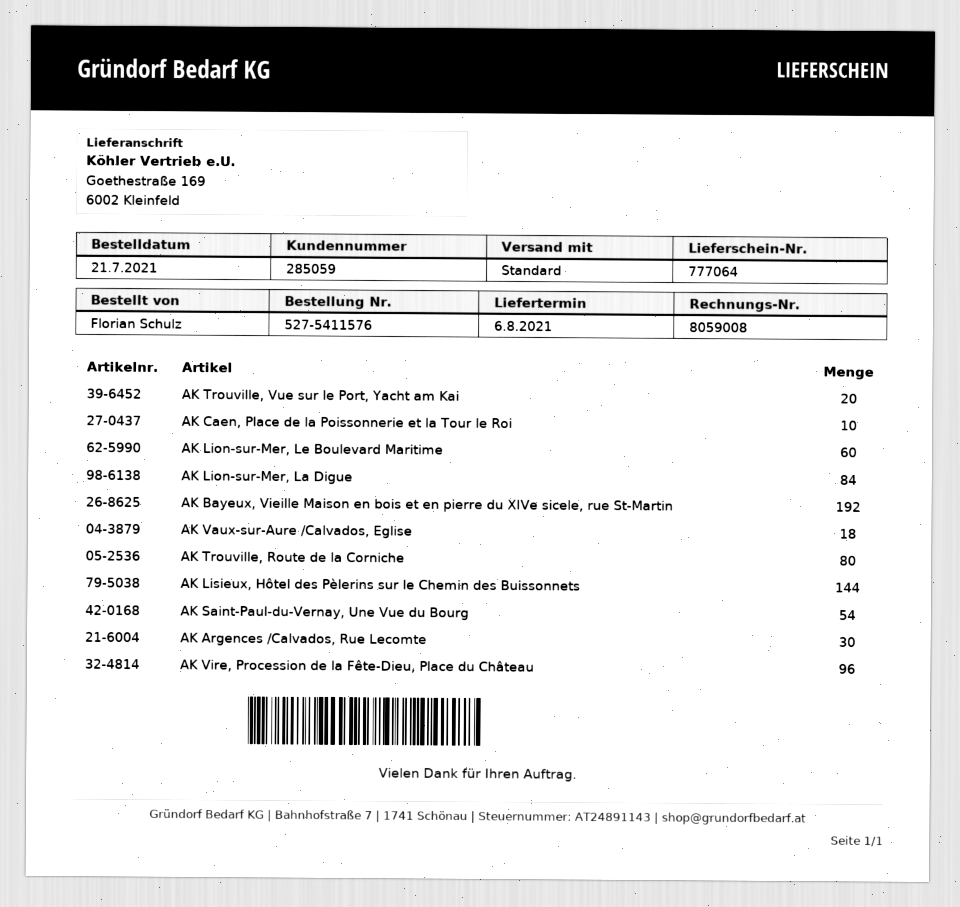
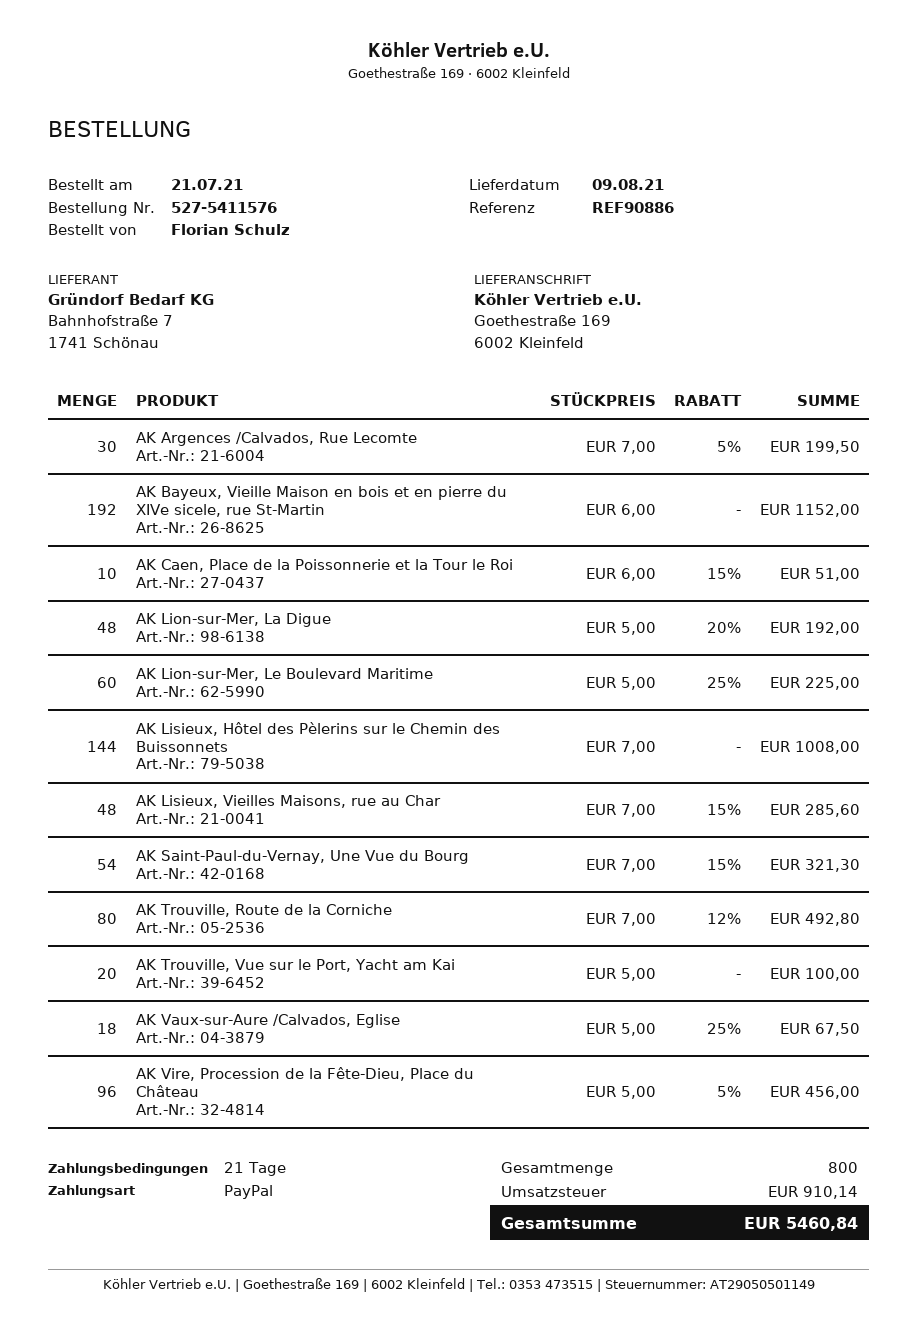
delivery date: 2021-08-06 -> 2021-08-09
AK Lion-sur-Mer, La Digue: 84 -> 48
AK Lisieux, Vieilles Maisons, rue au Char: none -> 48

